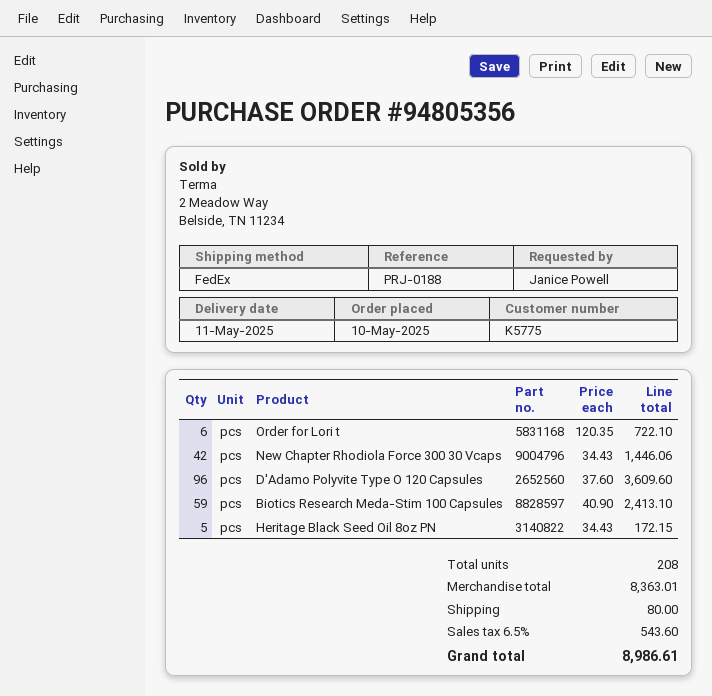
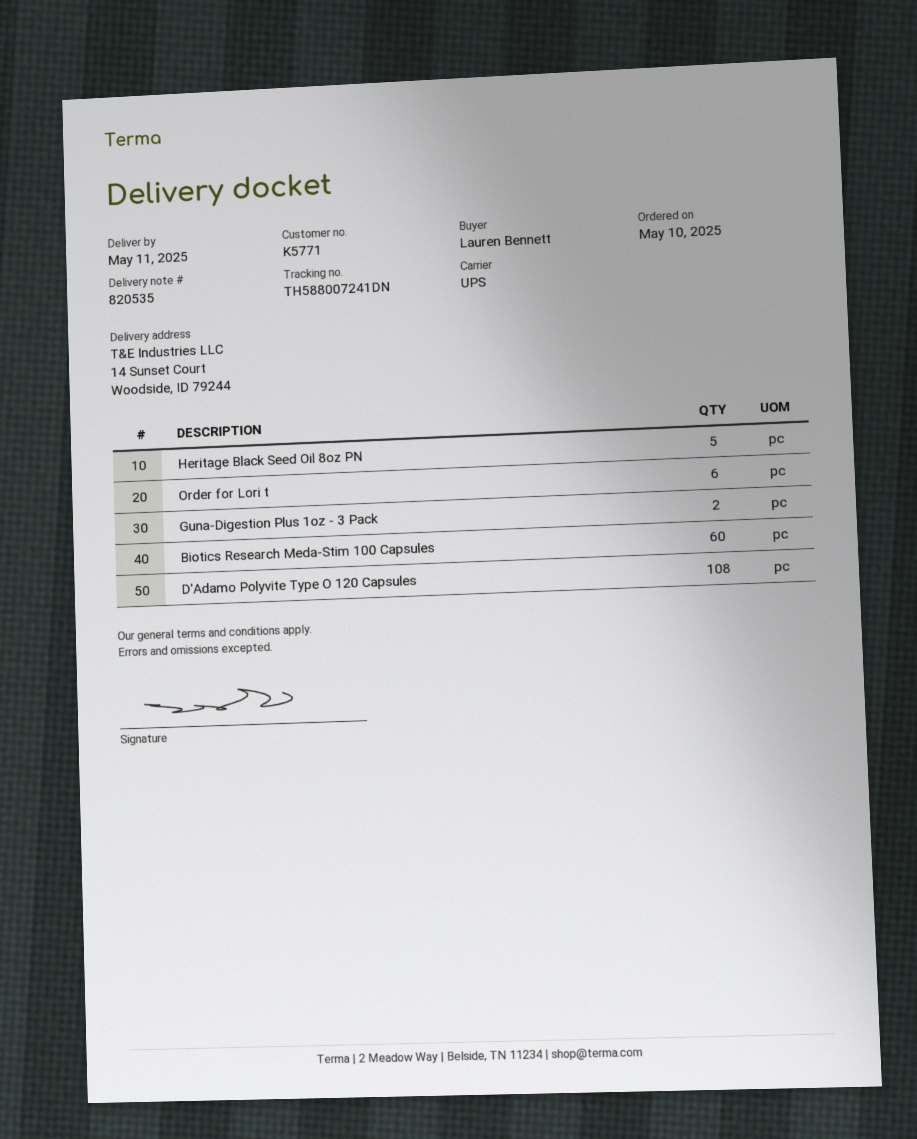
customer number: K5775 -> K5771
ordered by: Janice Powell -> Lauren Bennett
shipping method: FedEx -> UPS
New Chapter Rhodiola Force 300 30 Vcaps: 42 -> none
D'Adamo Polyvite Type O 120 Capsules: 96 -> 108
Biotics Research Meda-Stim 100 Capsules: 59 -> 60
Guna-Digestion Plus 1oz - 3 Pack: none -> 2

